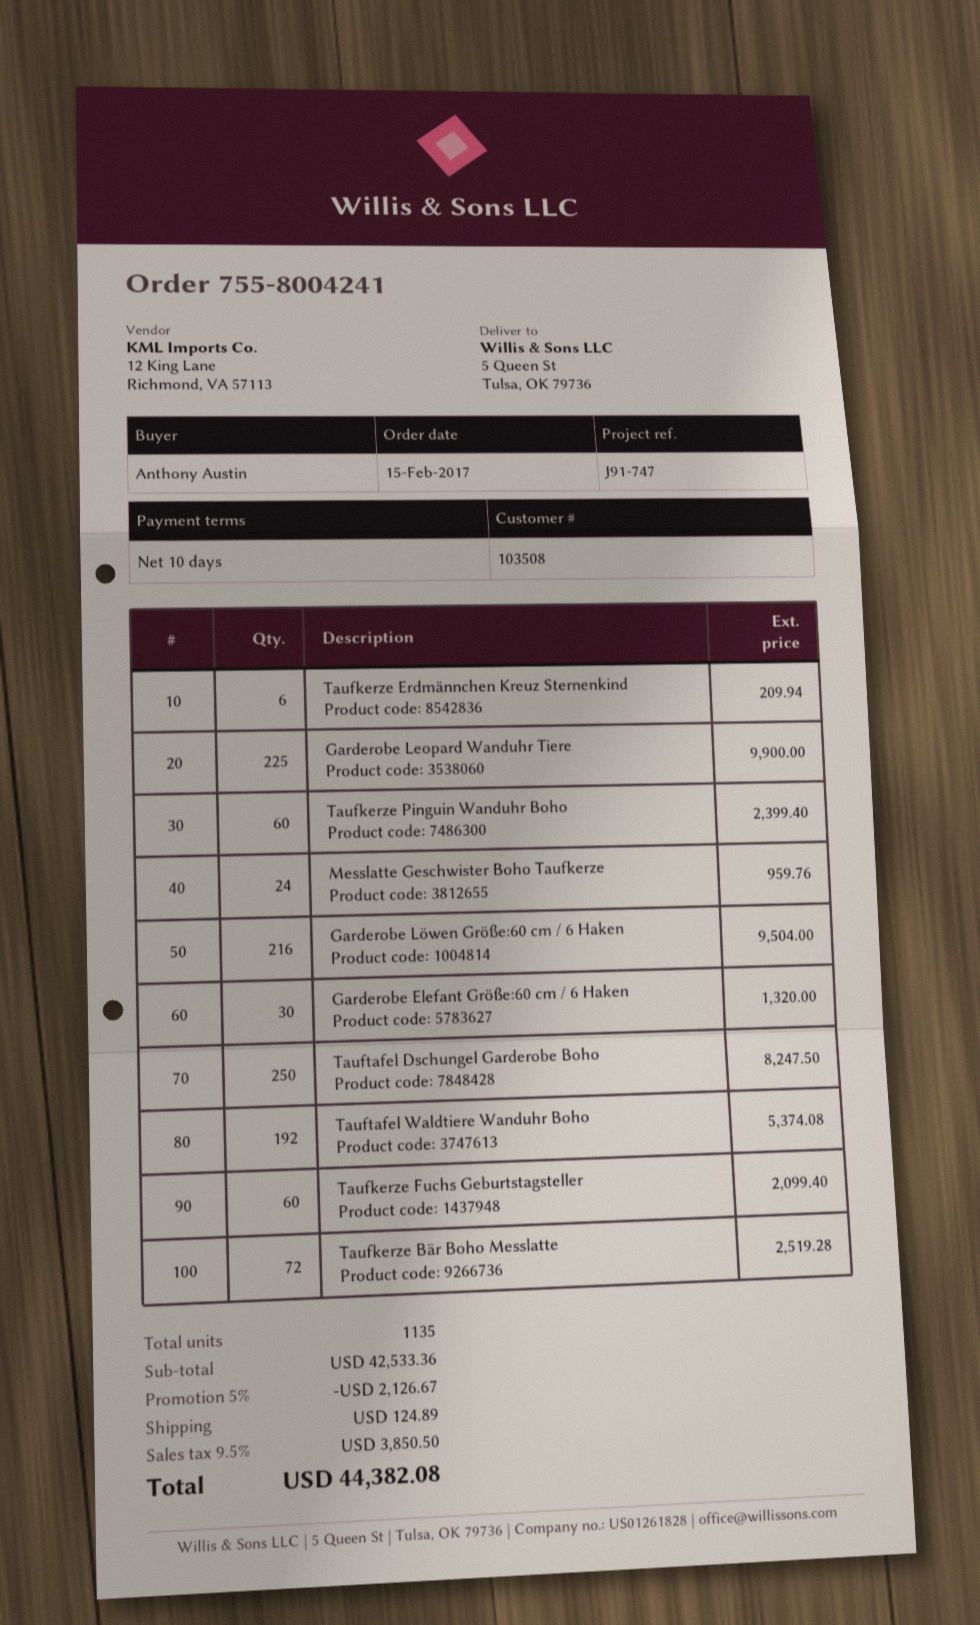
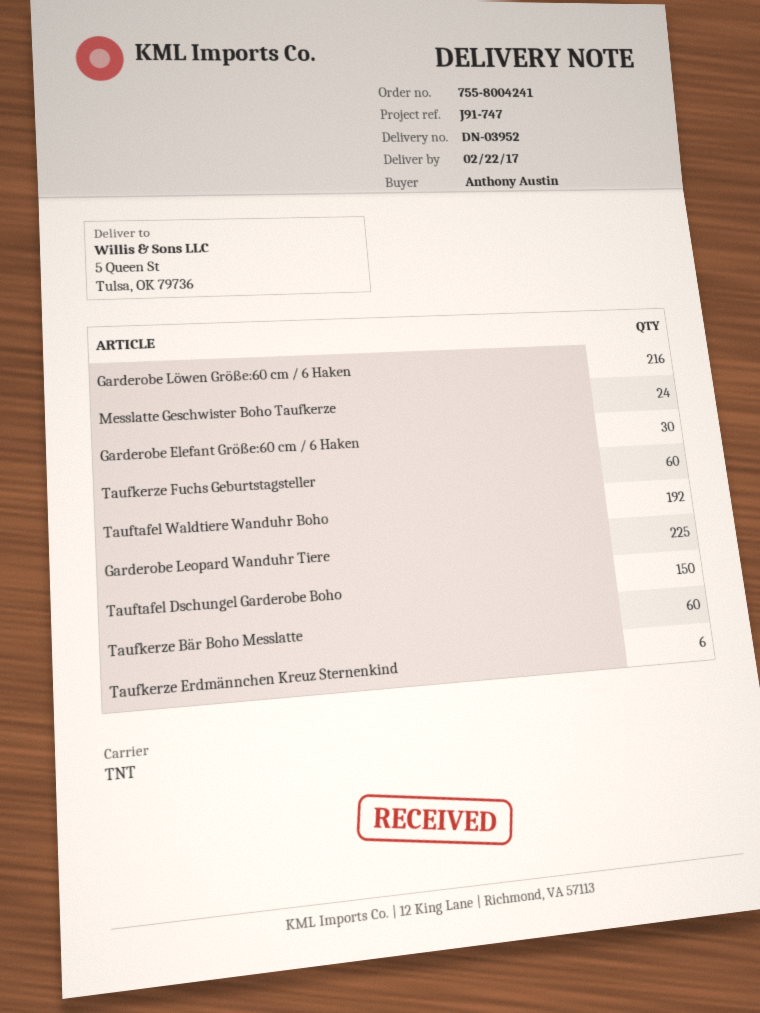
Taufkerze Pinguin Wanduhr Boho: 60 -> none
Tauftafel Dschungel Garderobe Boho: 250 -> 150
Taufkerze Bär Boho Messlatte: 72 -> 60

